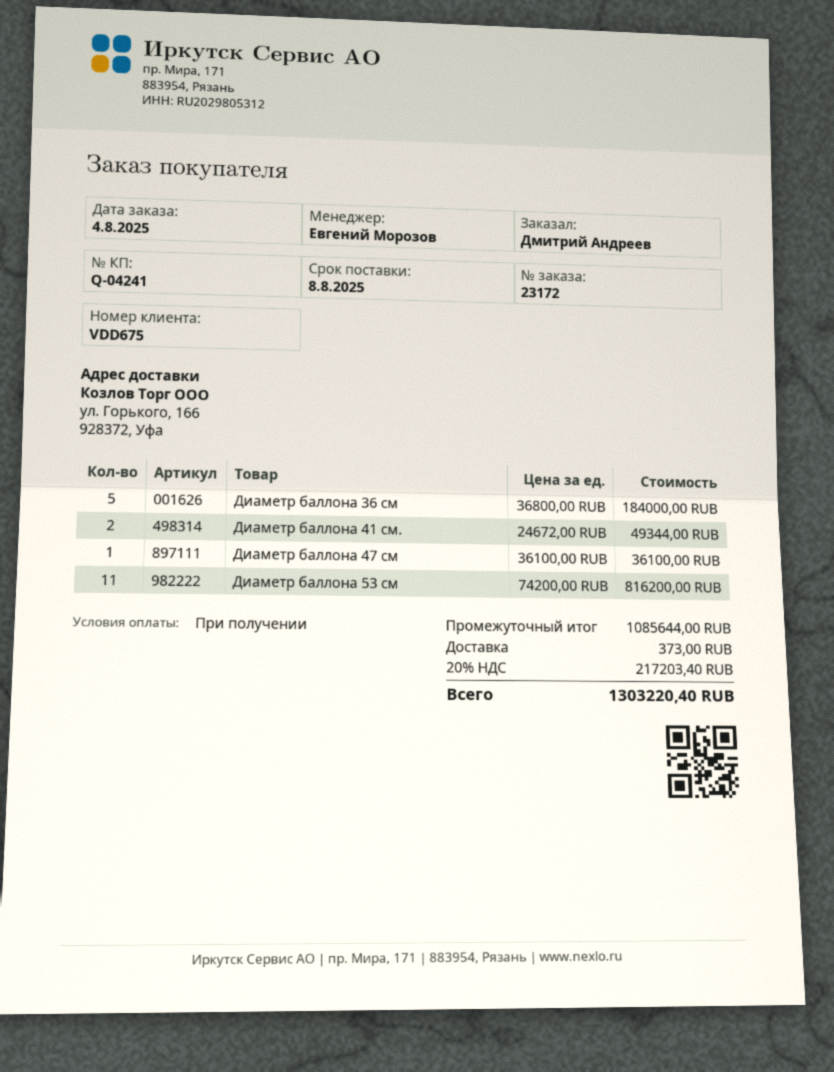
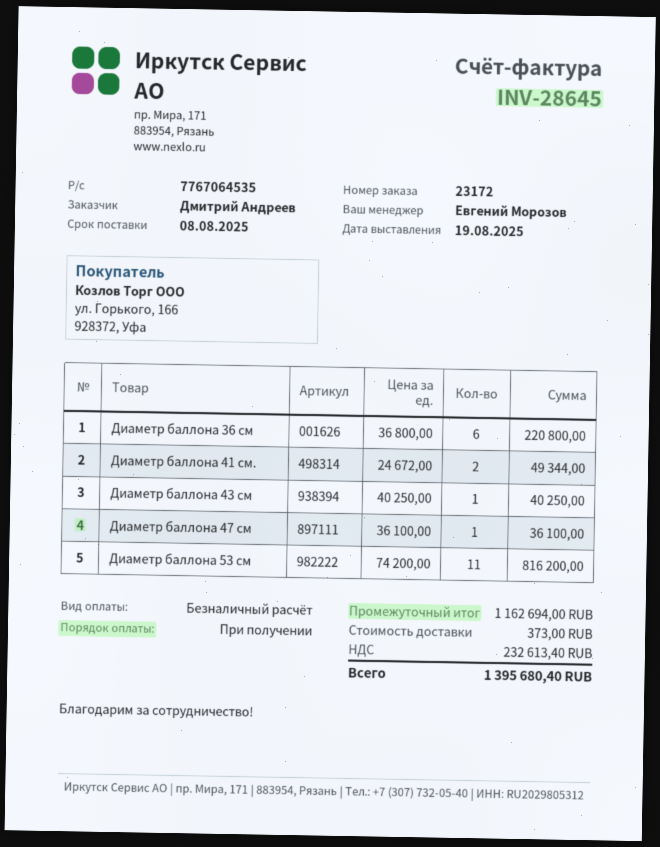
Диаметр баллона 36 см: 5 x 36800.00 = 184000.00 -> 6 x 36800.00 = 220800.00
Диаметр баллона 43 см: none -> 1 x 40250.00 = 40250.00
subtotal: 1085644.00 -> 1162694.00
tax: 217203.40 -> 232613.40
total: 1303220.40 -> 1395680.40

